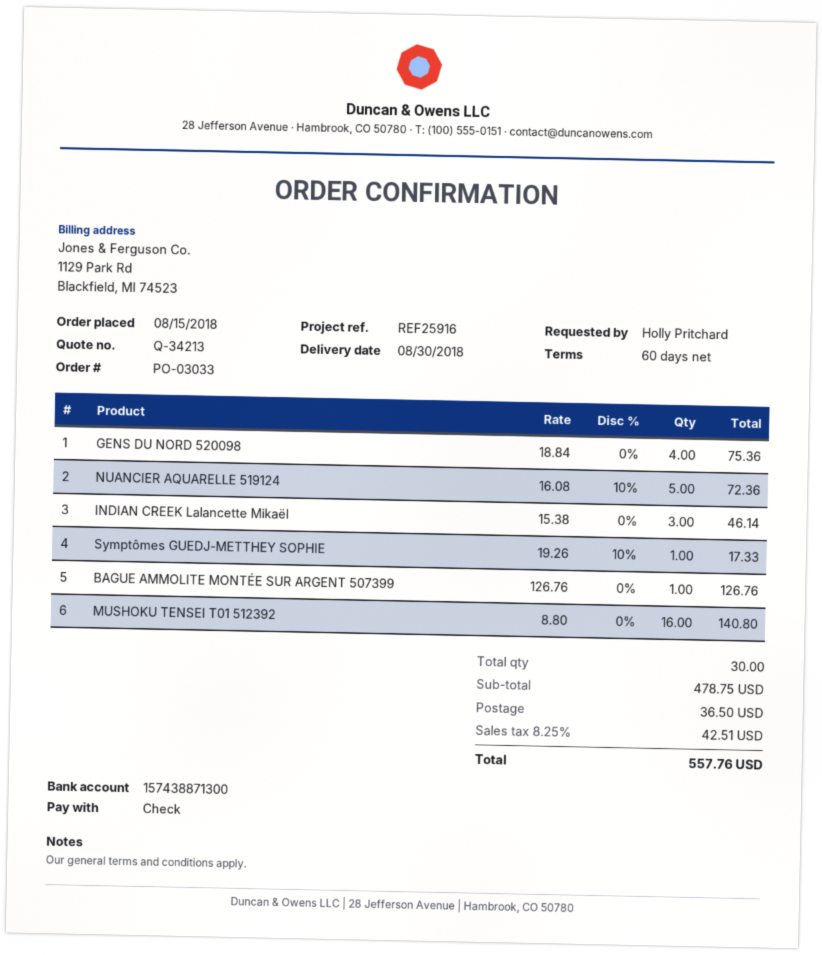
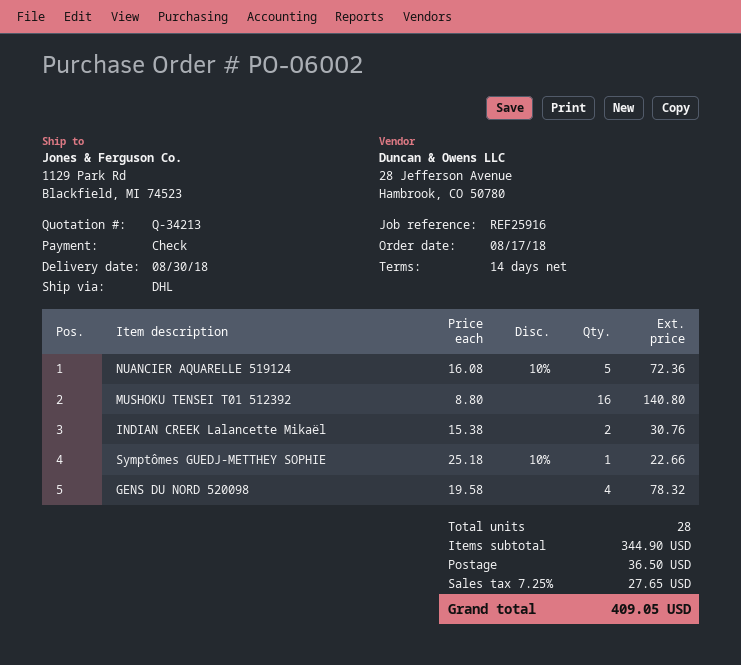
order number: PO-03033 -> PO-06002
order date: 2018-08-15 -> 2018-08-17
payment terms: 60 days -> 14 days
GENS DU NORD 520098: 4 x 18.84 = 75.36 -> 4 x 19.58 = 78.32
INDIAN CREEK Lalancette Mikaël: 3 x 15.38 = 46.14 -> 2 x 15.38 = 30.76
Symptômes GUEDJ-METTHEY SOPHIE: 1 x 19.26 - 10% = 17.33 -> 1 x 25.18 - 10% = 22.66
BAGUE AMMOLITE MONTÉE SUR ARGENT 507399: 1 x 126.76 = 126.76 -> none
total quantity: 30 -> 28
subtotal: 478.75 -> 344.90
tax: 8.25% = 42.51 -> 7.25% = 27.65
total: 557.76 -> 409.05

